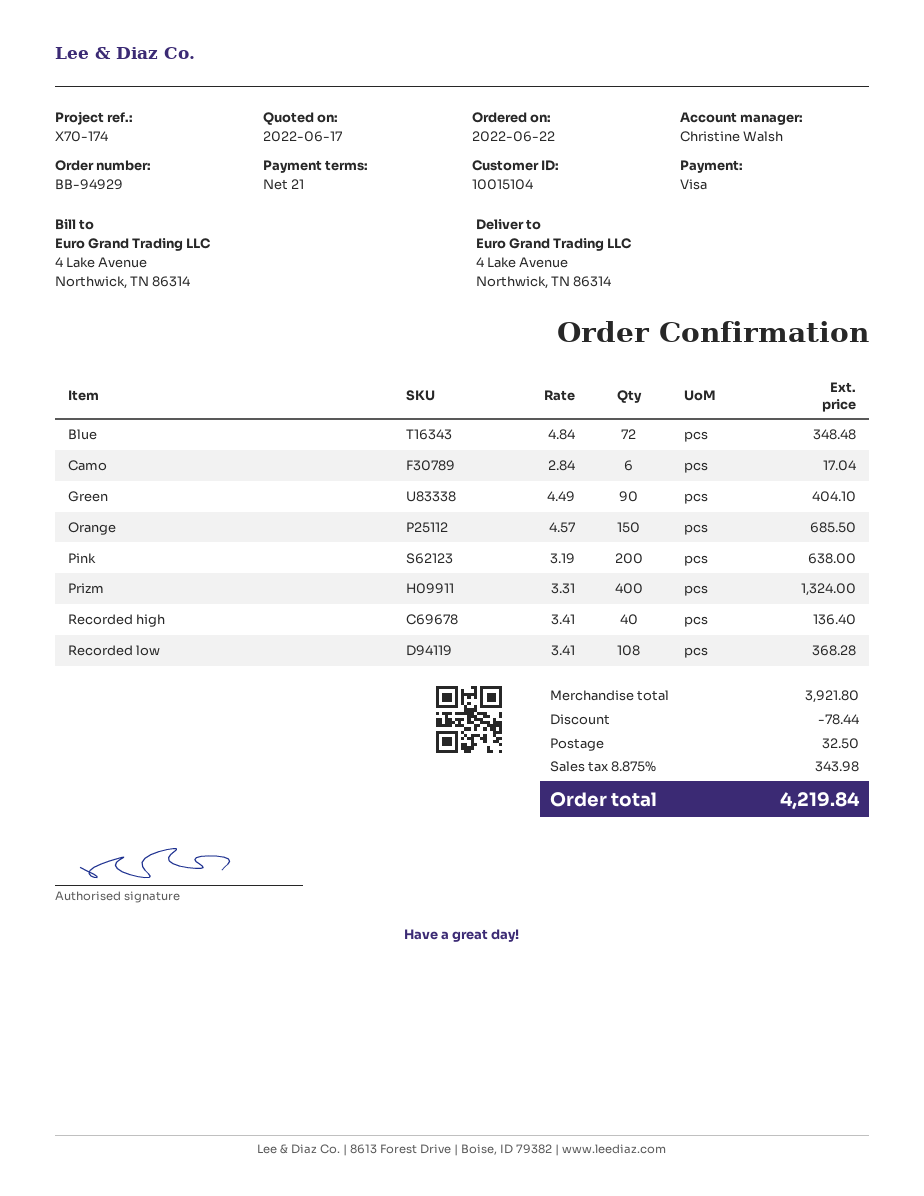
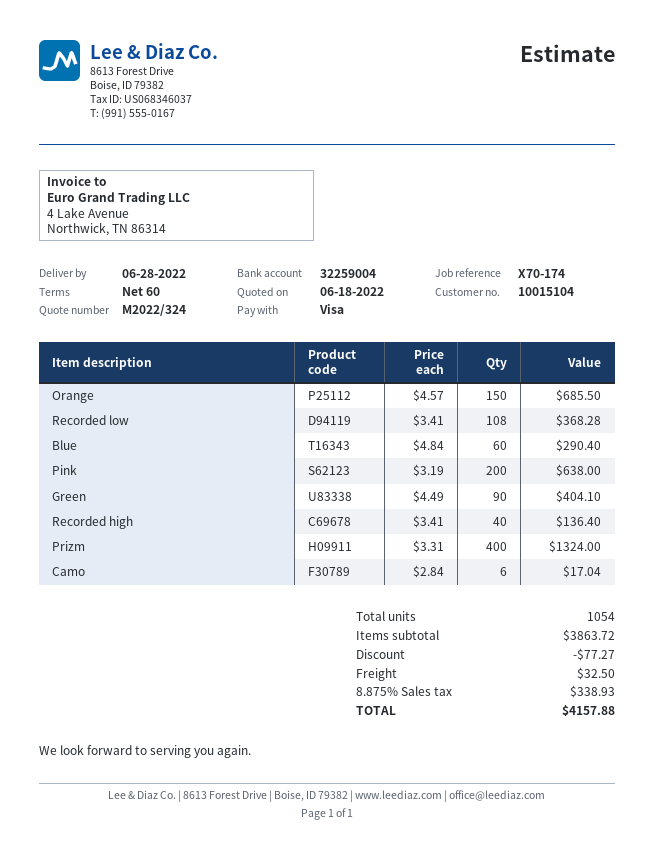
quote date: 2022-06-17 -> 2022-06-18
payment terms: 21 days -> 60 days
Blue: 72 x 4.84 = 348.48 -> 60 x 4.84 = 290.40
subtotal: 3921.80 -> 3863.72
discount: 78.44 -> 77.27
tax: 8.875% = 343.98 -> 8.875% = 338.93
total: 4219.84 -> 4157.88

